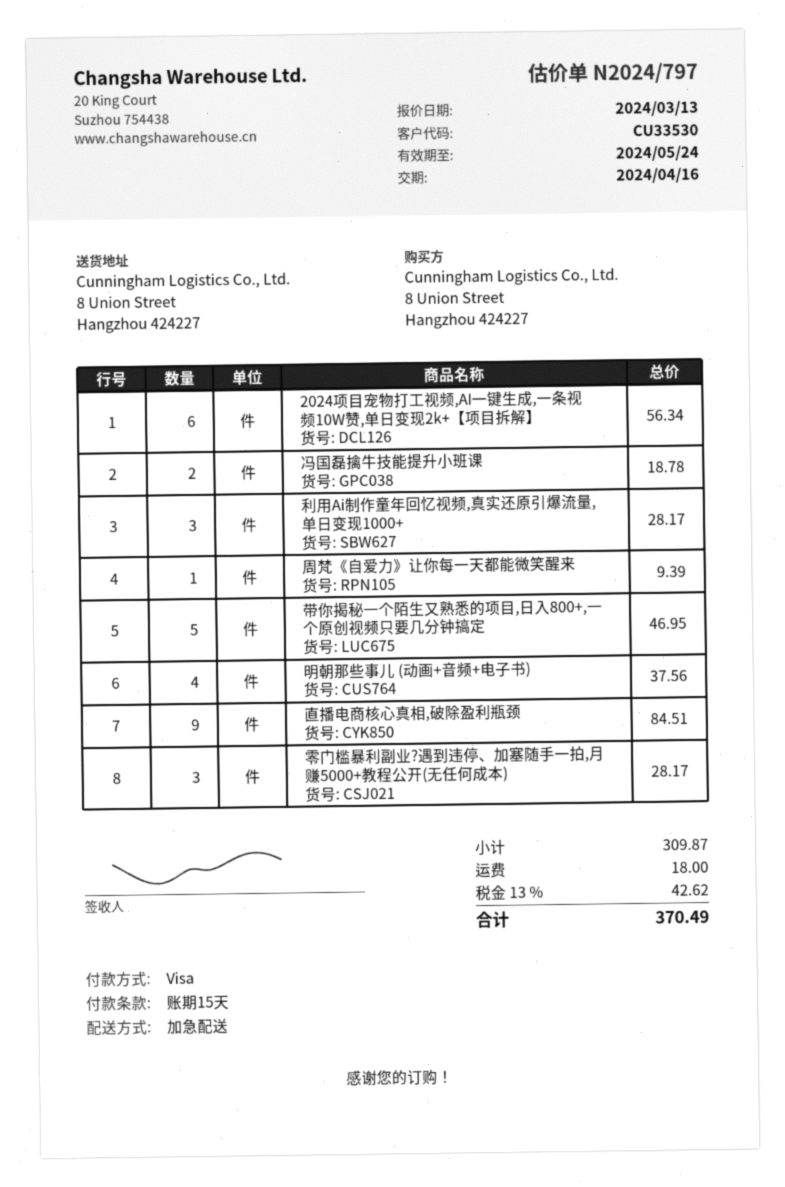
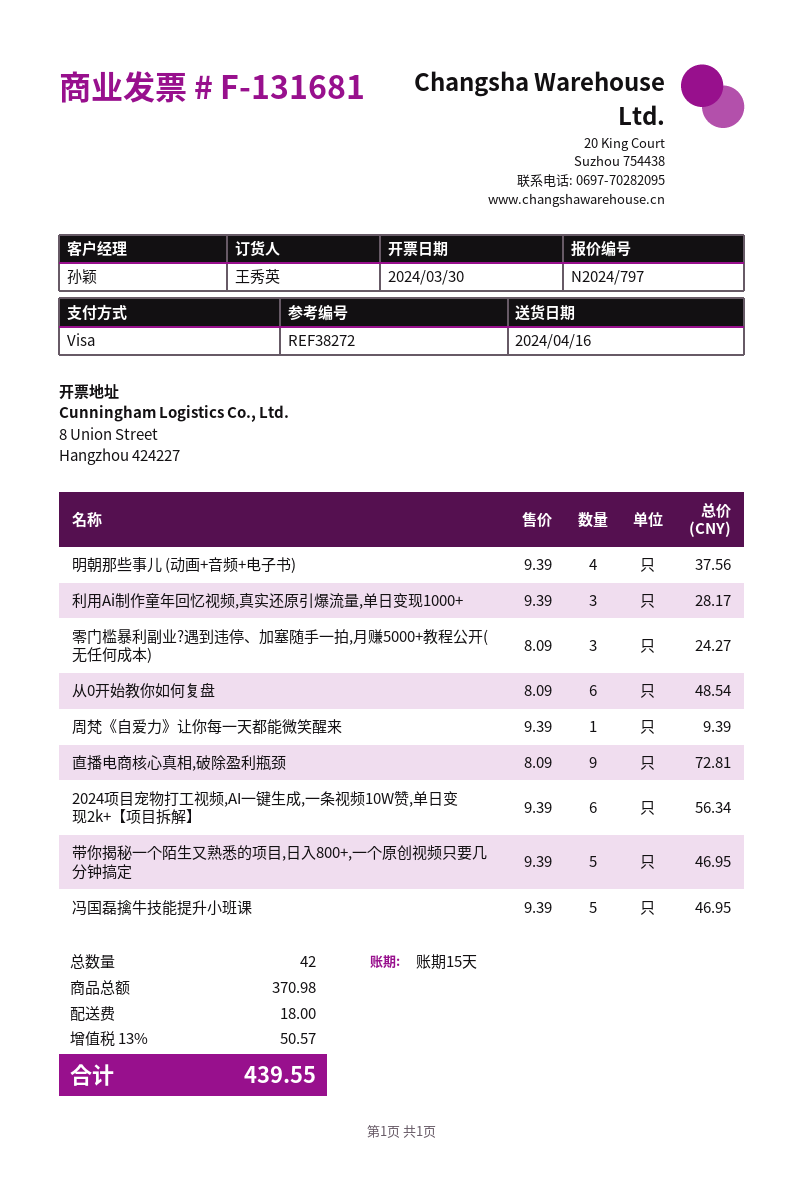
冯国磊擒牛技能提升小班课: 2 for 18.78 -> 5 for 46.95
直播电商核心真相,破除盈利瓶颈: 9 for 84.51 -> 9 for 72.81
零门槛暴利副业?遇到违停、加塞随手一拍,月赚5000+教程公开(无任何成本): 3 for 28.17 -> 3 for 24.27
从0开始教你如何复盘: none -> 6 for 48.54
subtotal: 309.87 -> 370.98
tax: 13% = 42.62 -> 13% = 50.57
total: 370.49 -> 439.55

